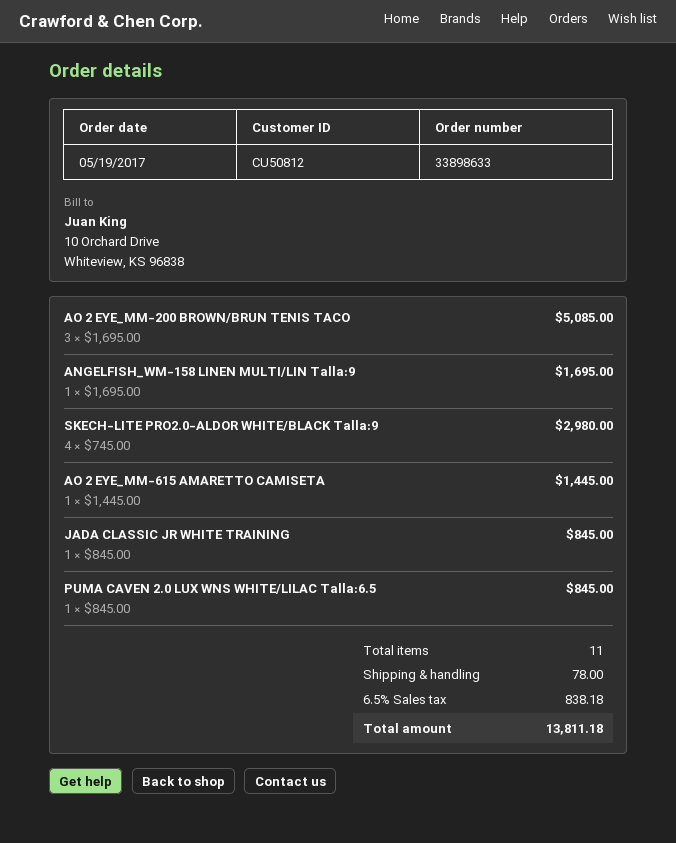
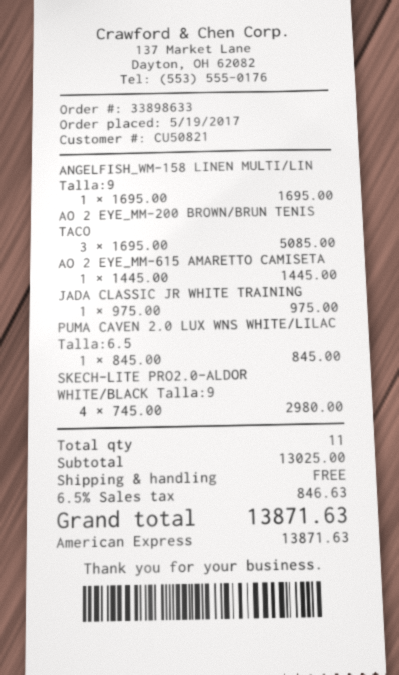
customer number: CU50812 -> CU50821
JADA CLASSIC JR WHITE TRAINING: 1 x 845.00 = 845.00 -> 1 x 975.00 = 975.00
shipping: 78.00 -> 0.00
tax: 6.5% = 838.18 -> 6.5% = 846.63
total: 13811.18 -> 13871.63

